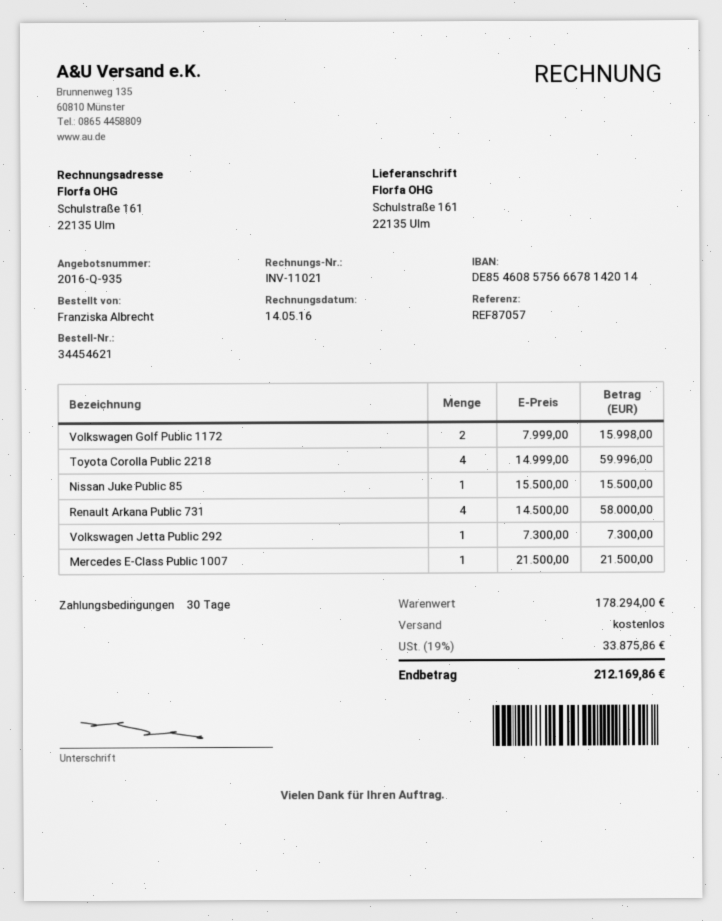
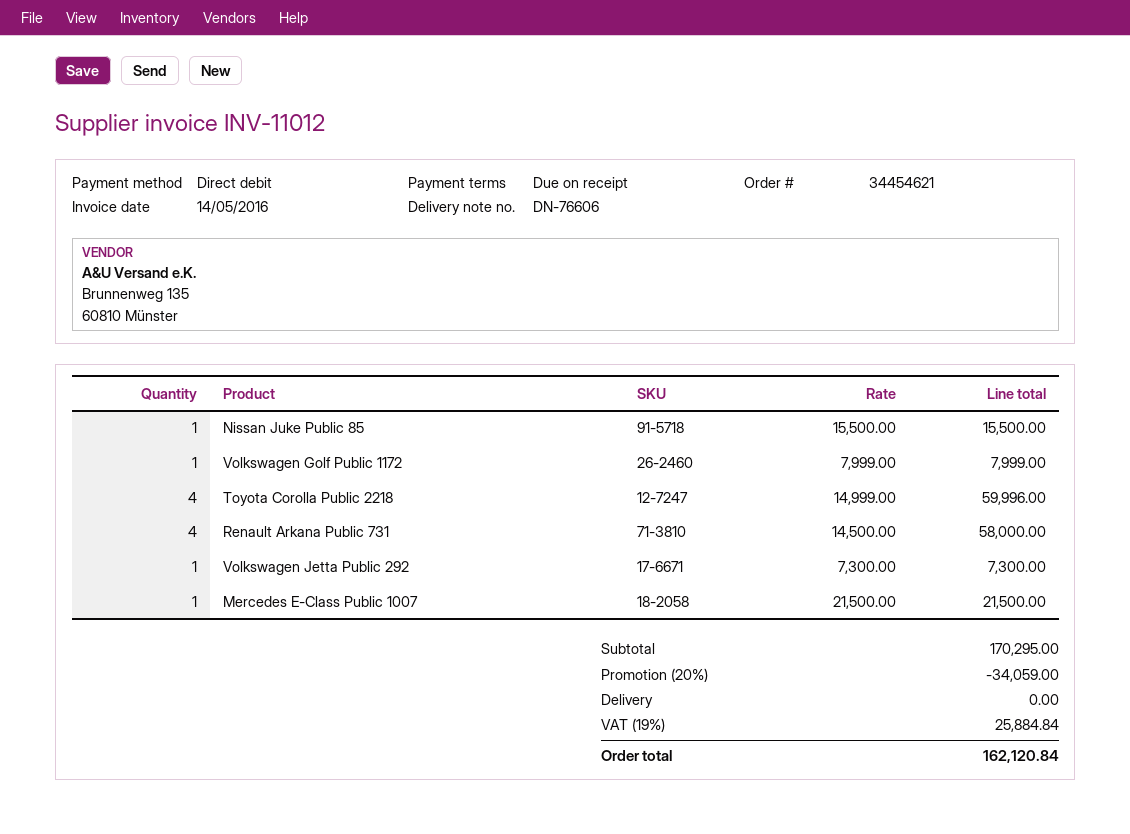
invoice number: INV-11021 -> INV-11012
payment terms: 30 days -> on receipt
Volkswagen Golf Public 1172: 2 x 7999.00 = 15998.00 -> 1 x 7999.00 = 7999.00
subtotal: 178294.00 -> 170295.00
discount: none -> 20% = 34059.00
tax: 19% = 33875.86 -> 19% = 25884.84
total: 212169.86 -> 162120.84

